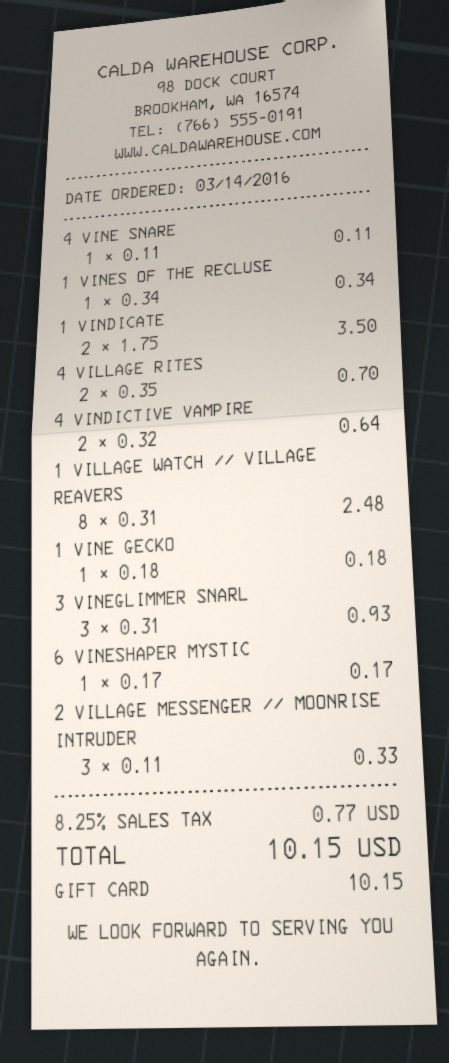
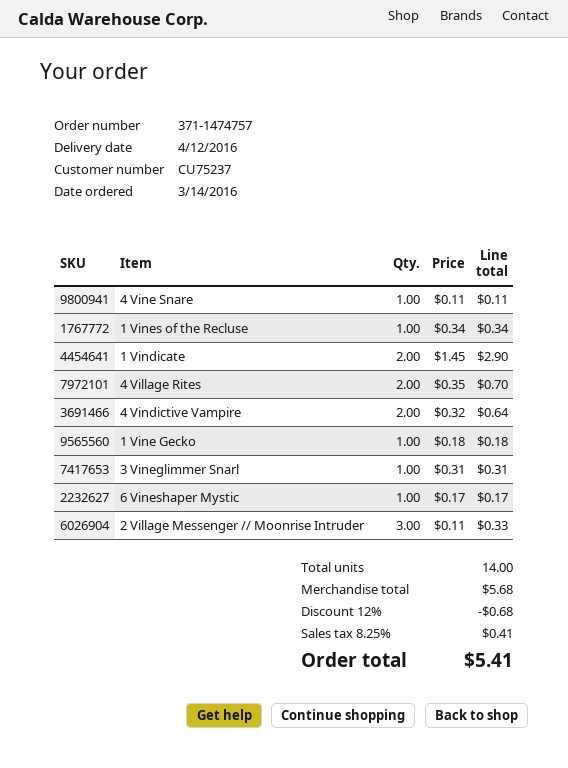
1 VINDICATE: 2 x 1.75 = 3.50 -> 2 x 1.45 = 2.90
1 VILLAGE WATCH // VILLAGE REAVERS: 8 x 0.31 = 2.48 -> none
3 VINEGLIMMER SNARL: 3 x 0.31 = 0.93 -> 1 x 0.31 = 0.31
discount: none -> 12% = 0.68
tax: 8.25% = 0.77 -> 8.25% = 0.41
total: 10.15 -> 5.41

